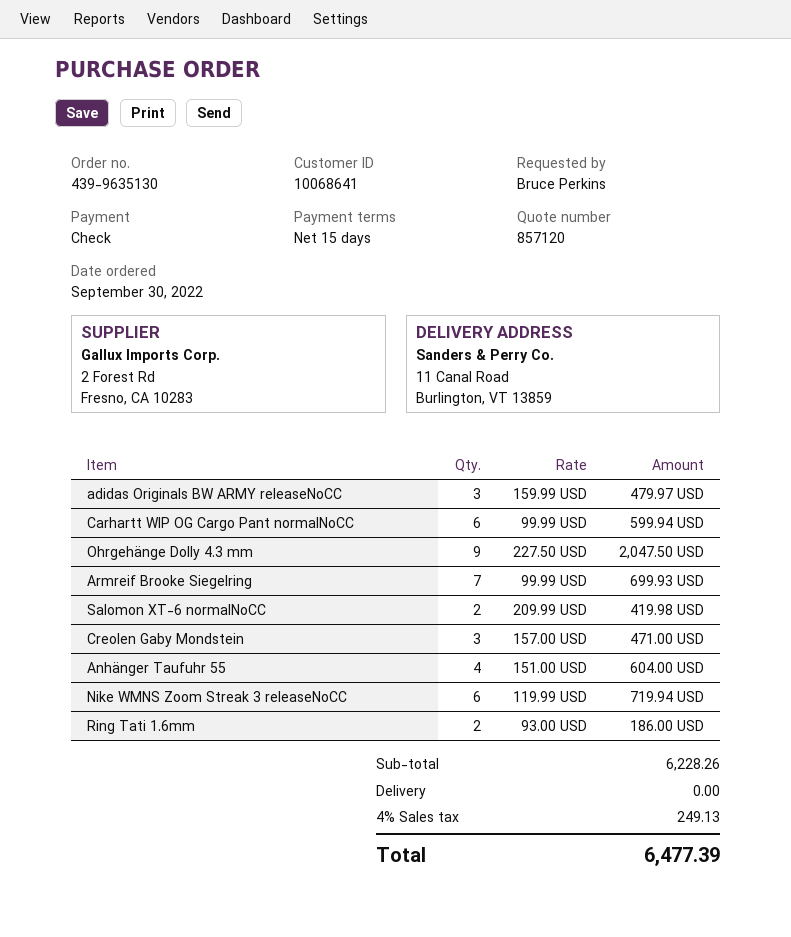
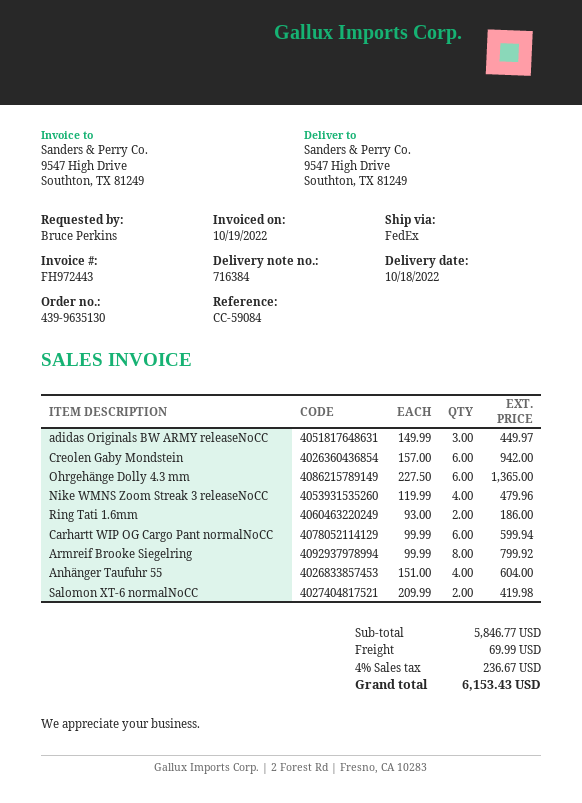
ship to: 11 Canal Road, Burlington, VT 13859 -> 9547 High Drive, Southton, TX 81249
adidas Originals BW ARMY releaseNoCC: 3 x 159.99 = 479.97 -> 3 x 149.99 = 449.97
Ohrgehänge Dolly 4.3 mm: 9 x 227.50 = 2047.50 -> 6 x 227.50 = 1365.00
Armreif Brooke Siegelring: 7 x 99.99 = 699.93 -> 8 x 99.99 = 799.92
Creolen Gaby Mondstein: 3 x 157.00 = 471.00 -> 6 x 157.00 = 942.00
Nike WMNS Zoom Streak 3 releaseNoCC: 6 x 119.99 = 719.94 -> 4 x 119.99 = 479.96
subtotal: 6228.26 -> 5846.77
shipping: 0.00 -> 69.99
tax: 4% = 249.13 -> 4% = 236.67
total: 6477.39 -> 6153.43

